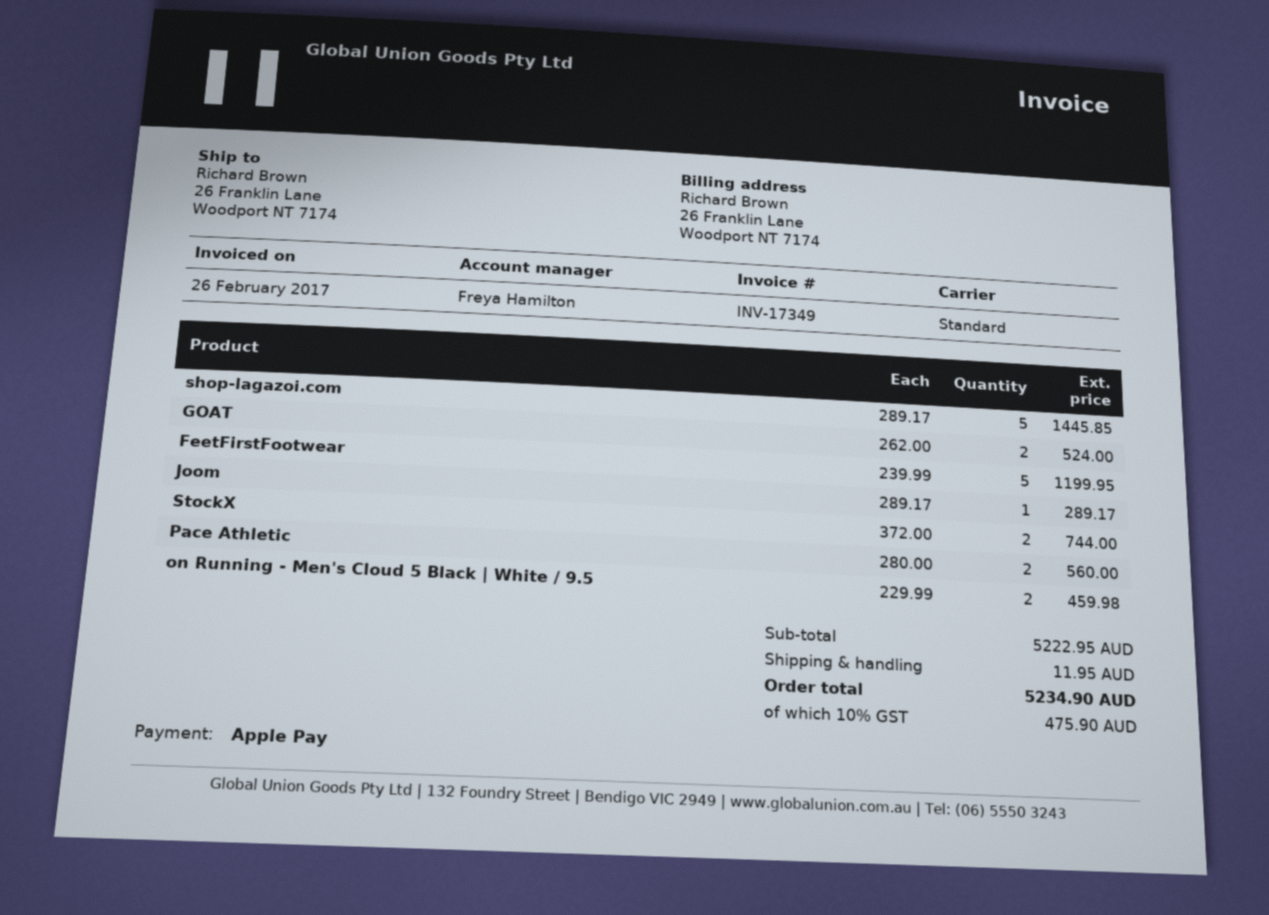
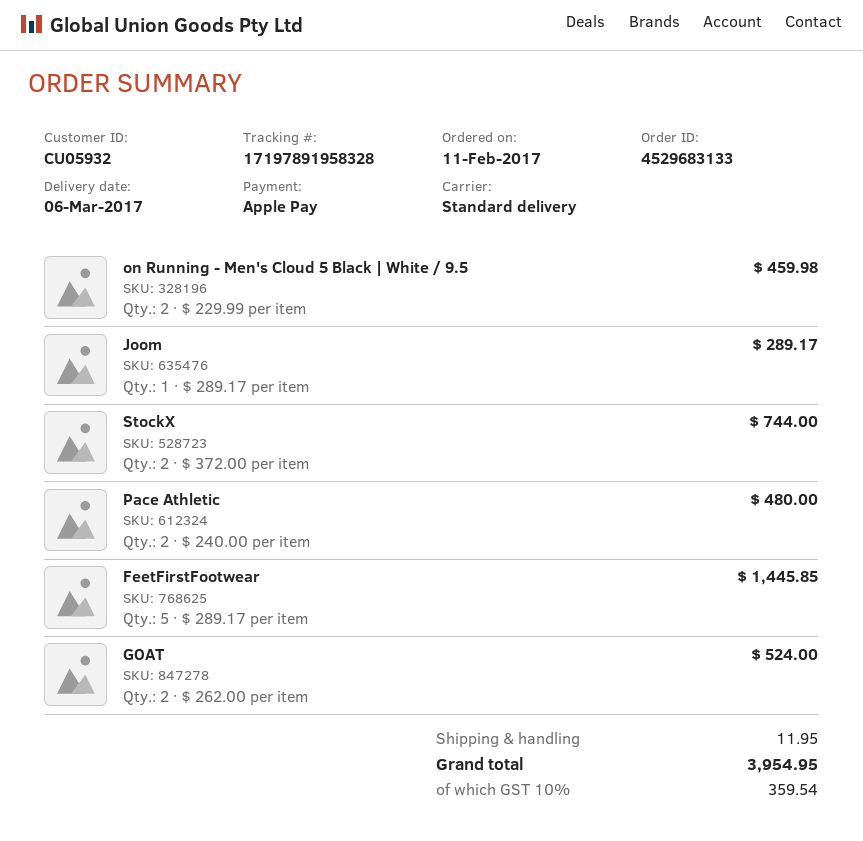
shop-lagazoi.com: 5 x 289.17 = 1445.85 -> none
FeetFirstFootwear: 5 x 239.99 = 1199.95 -> 5 x 289.17 = 1445.85
Pace Athletic: 2 x 280.00 = 560.00 -> 2 x 240.00 = 480.00
tax: 10% = 475.90 -> 10% = 359.54
total: 5234.90 -> 3954.95

